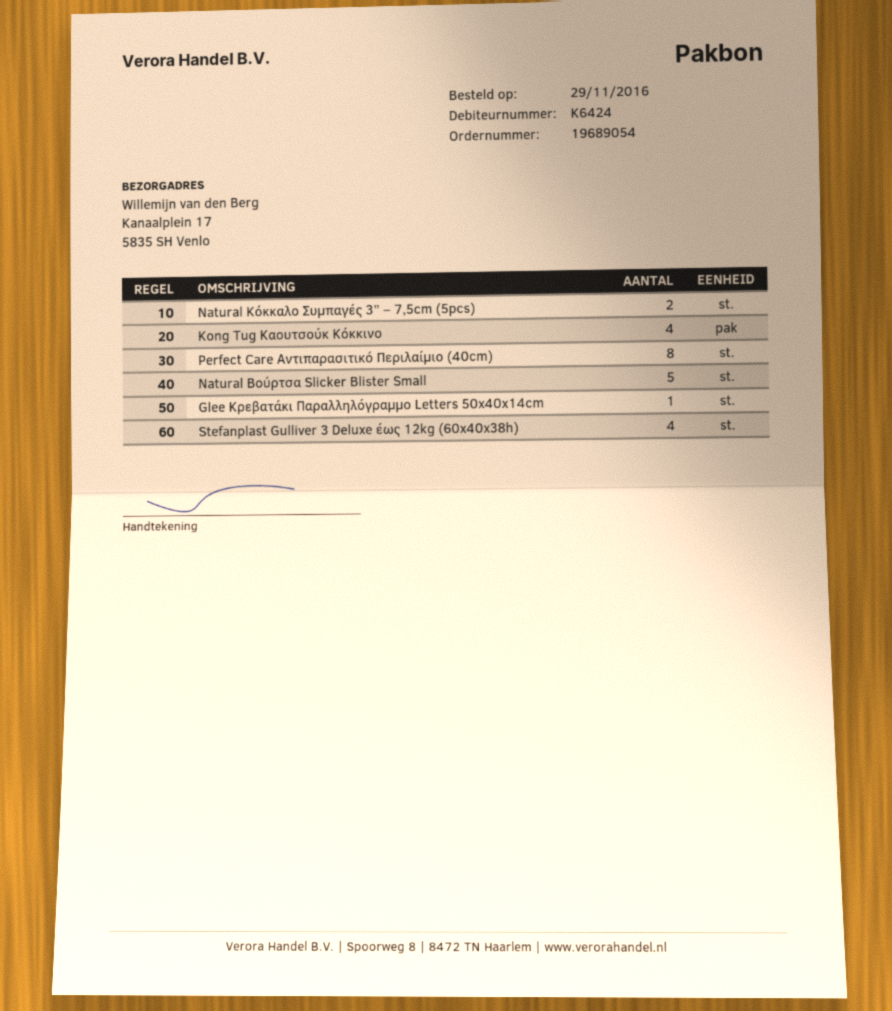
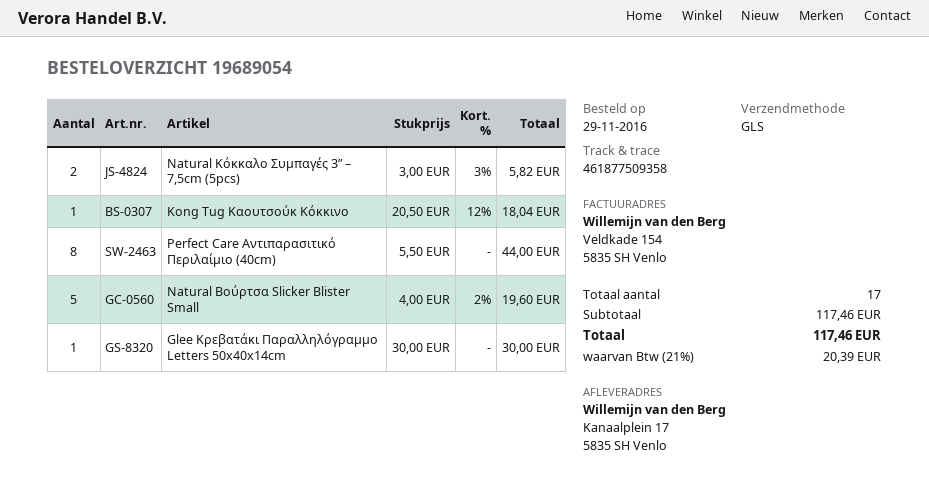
Kong Tug Καουτσούκ Κόκκινο: 4 -> 1
Stefanplast Gulliver 3 Deluxe έως 12kg (60x40x38h): 4 -> none

